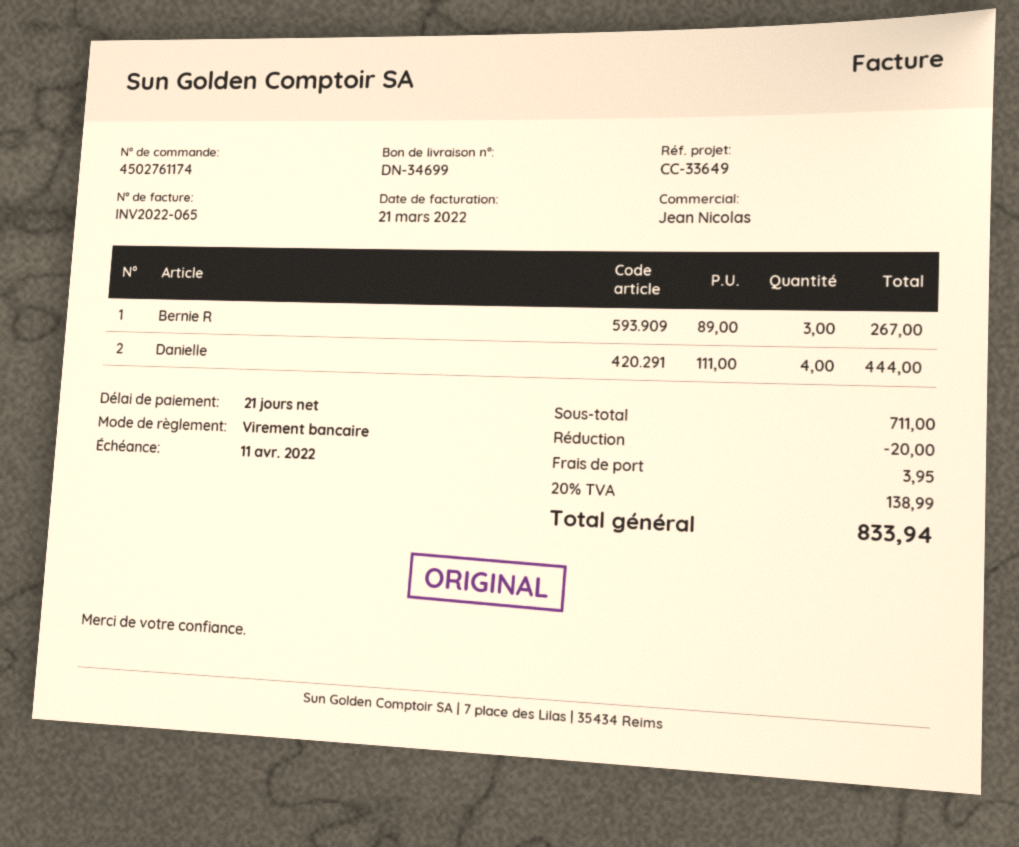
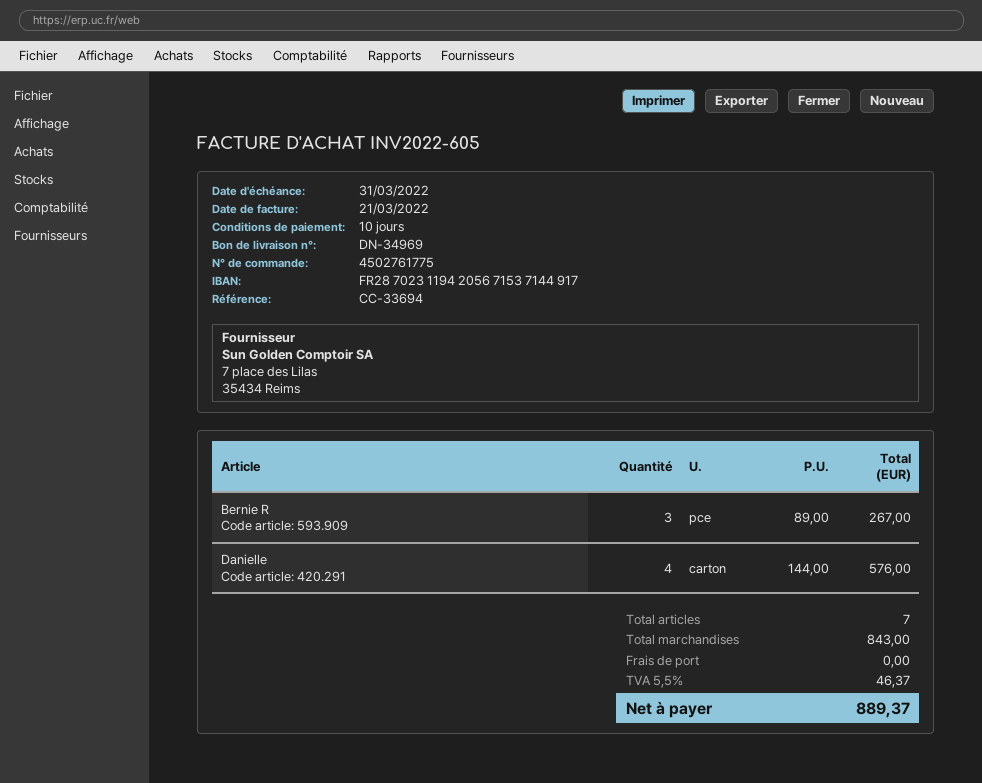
order number: 4502761174 -> 4502761775
delivery note number: DN-34699 -> DN-34969
invoice number: INV2022-065 -> INV2022-605
payment terms: 21 days -> 10 days
due date: 2022-04-11 -> 2022-03-31
reference: CC-33649 -> CC-33694
Danielle: 4 x 111.00 = 444.00 -> 4 x 144.00 = 576.00
subtotal: 711.00 -> 843.00
discount: 20.00 -> none
shipping: 3.95 -> 0.00
tax: 20% = 138.99 -> 5.5% = 46.37
total: 833.94 -> 889.37

